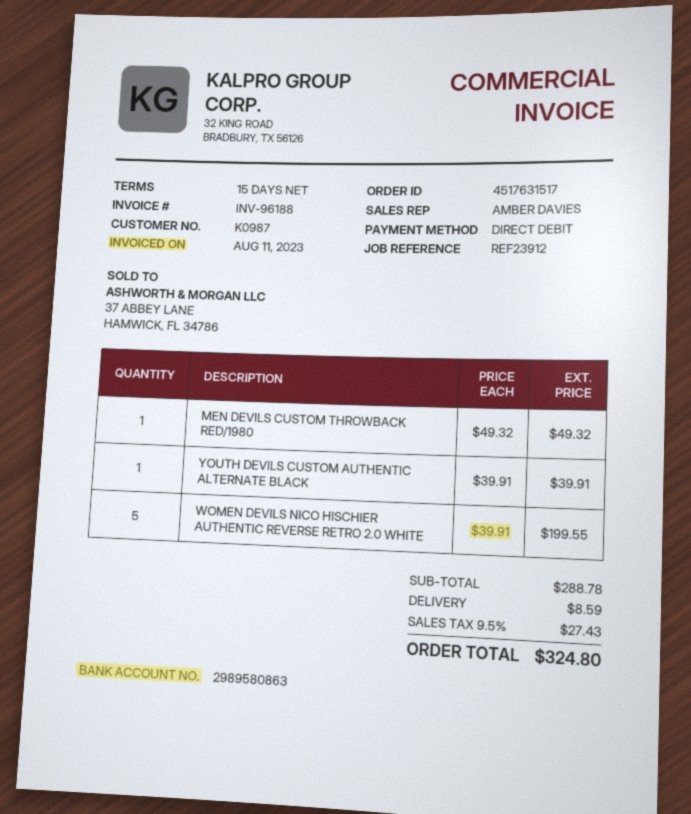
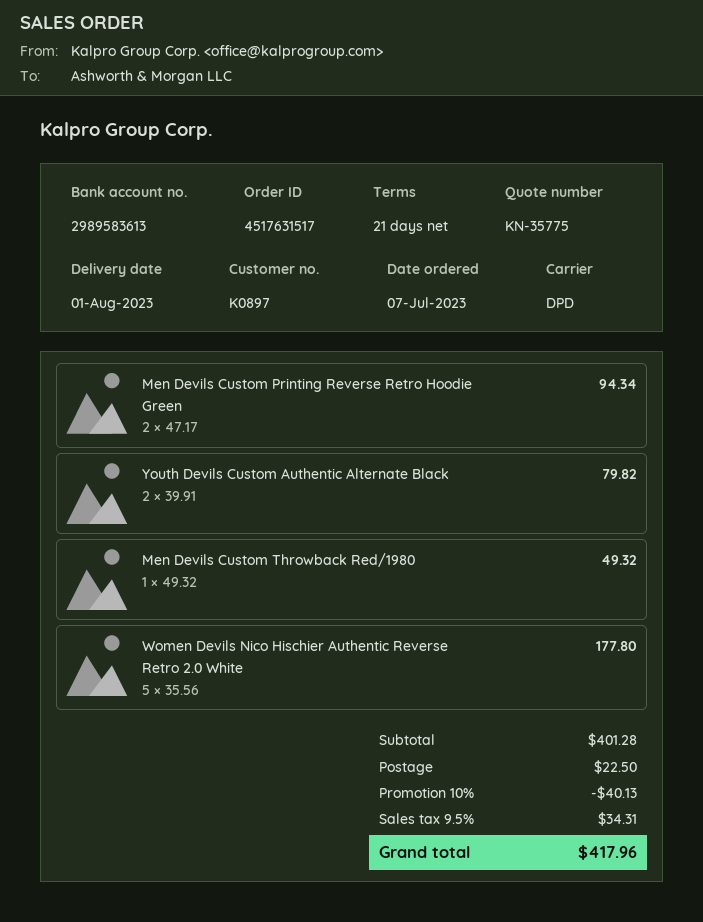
payment terms: 15 days -> 21 days
customer number: K0987 -> K0897
bank account: 2989580863 -> 2989583613
YOUTH DEVILS CUSTOM AUTHENTIC ALTERNATE BLACK: 1 x 39.91 = 39.91 -> 2 x 39.91 = 79.82
WOMEN DEVILS NICO HISCHIER AUTHENTIC REVERSE RETRO 2.0 WHITE: 5 x 39.91 = 199.55 -> 5 x 35.56 = 177.80
Men Devils Custom Printing Reverse Retro Hoodie Green: none -> 2 x 47.17 = 94.34
subtotal: 288.78 -> 401.28
discount: none -> 10% = 40.13
shipping: 8.59 -> 22.50
tax: 9.5% = 27.43 -> 9.5% = 34.31
total: 324.80 -> 417.96

